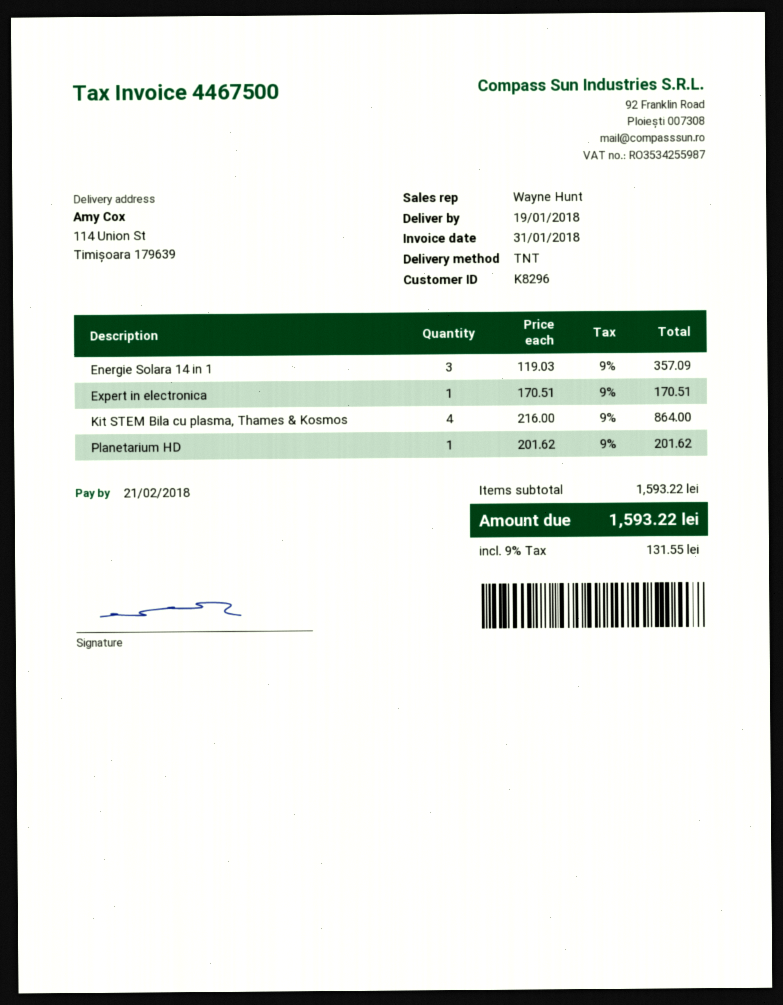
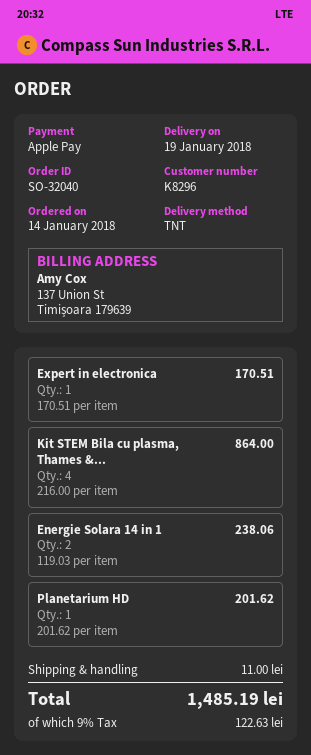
Energie Solara 14 in 1: 3 x 119.03 = 357.09 -> 2 x 119.03 = 238.06
shipping: none -> 11.00
tax: 9% = 131.55 -> 9% = 122.63
total: 1593.22 -> 1485.19

